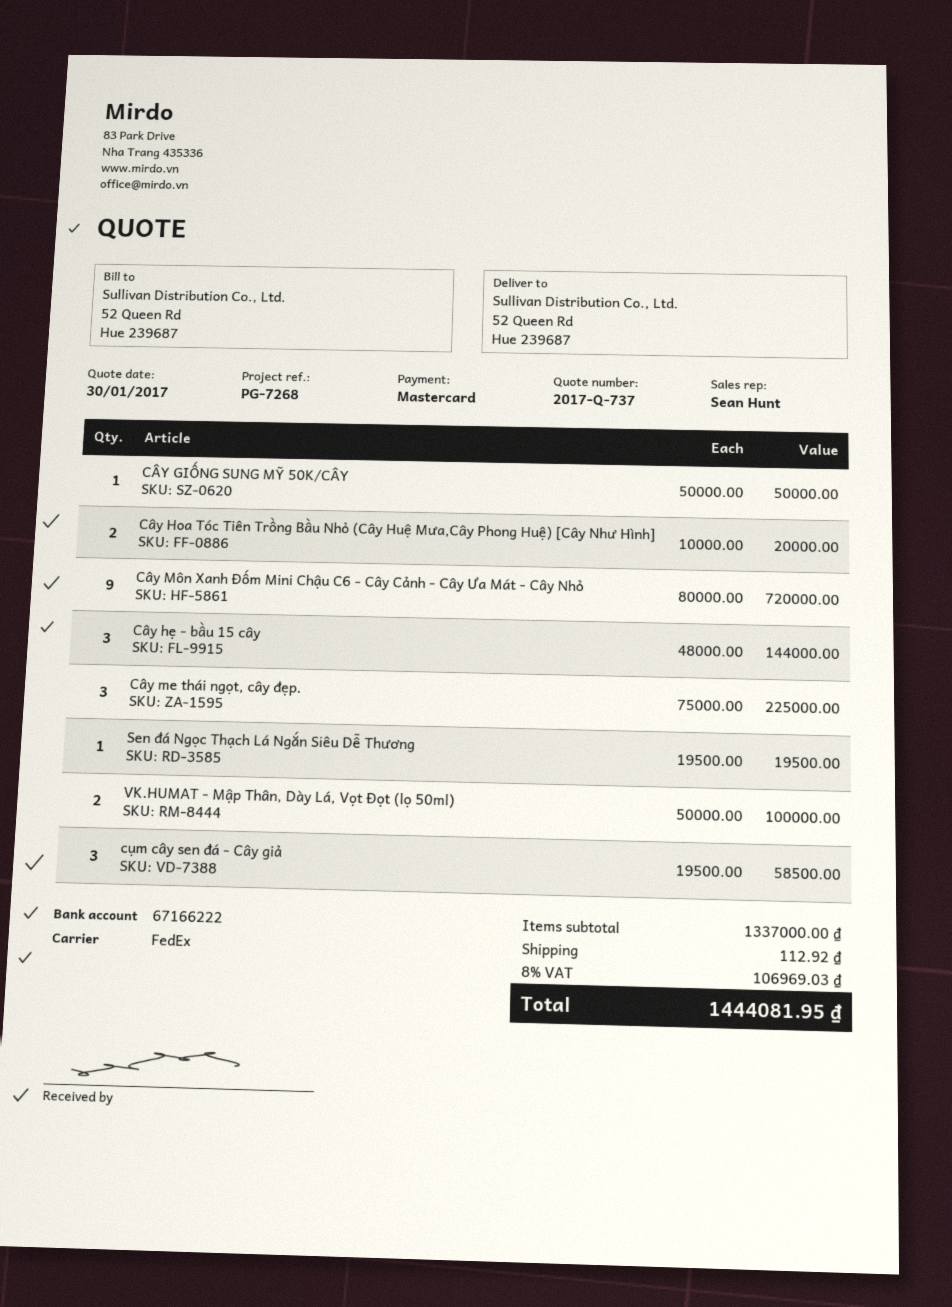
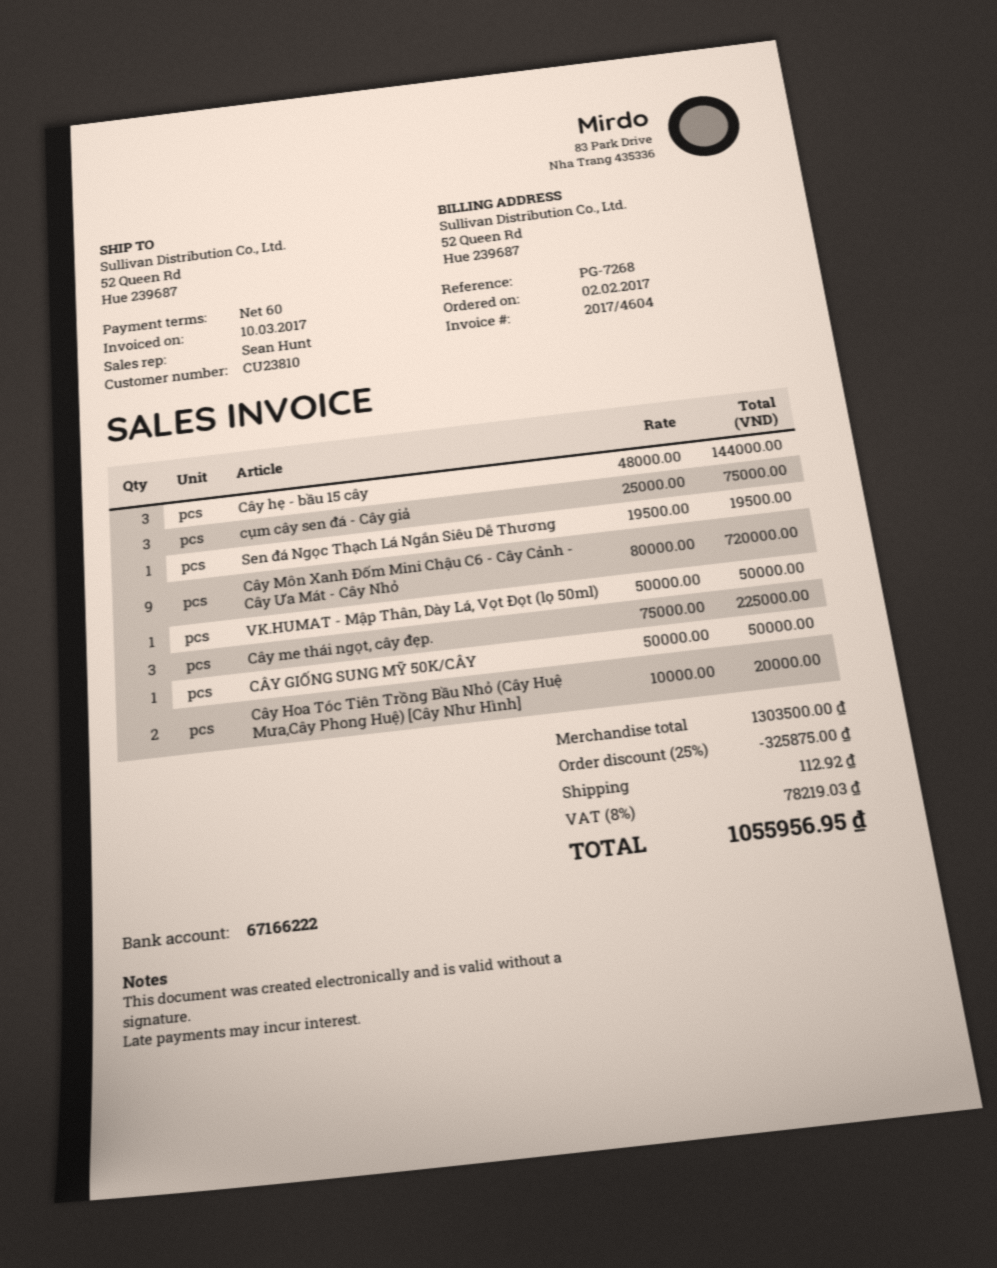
VK.HUMAT - Mập Thân, Dày Lá, Vọt Đọt (lọ 50ml): 2 x 50000.00 = 100000.00 -> 1 x 50000.00 = 50000.00
cụm cây sen đá - Cây giả: 3 x 19500.00 = 58500.00 -> 3 x 25000.00 = 75000.00
subtotal: 1337000.00 -> 1303500.00
discount: none -> 25% = 325875.00
tax: 8% = 106969.03 -> 8% = 78219.03
total: 1444081.95 -> 1055956.95

